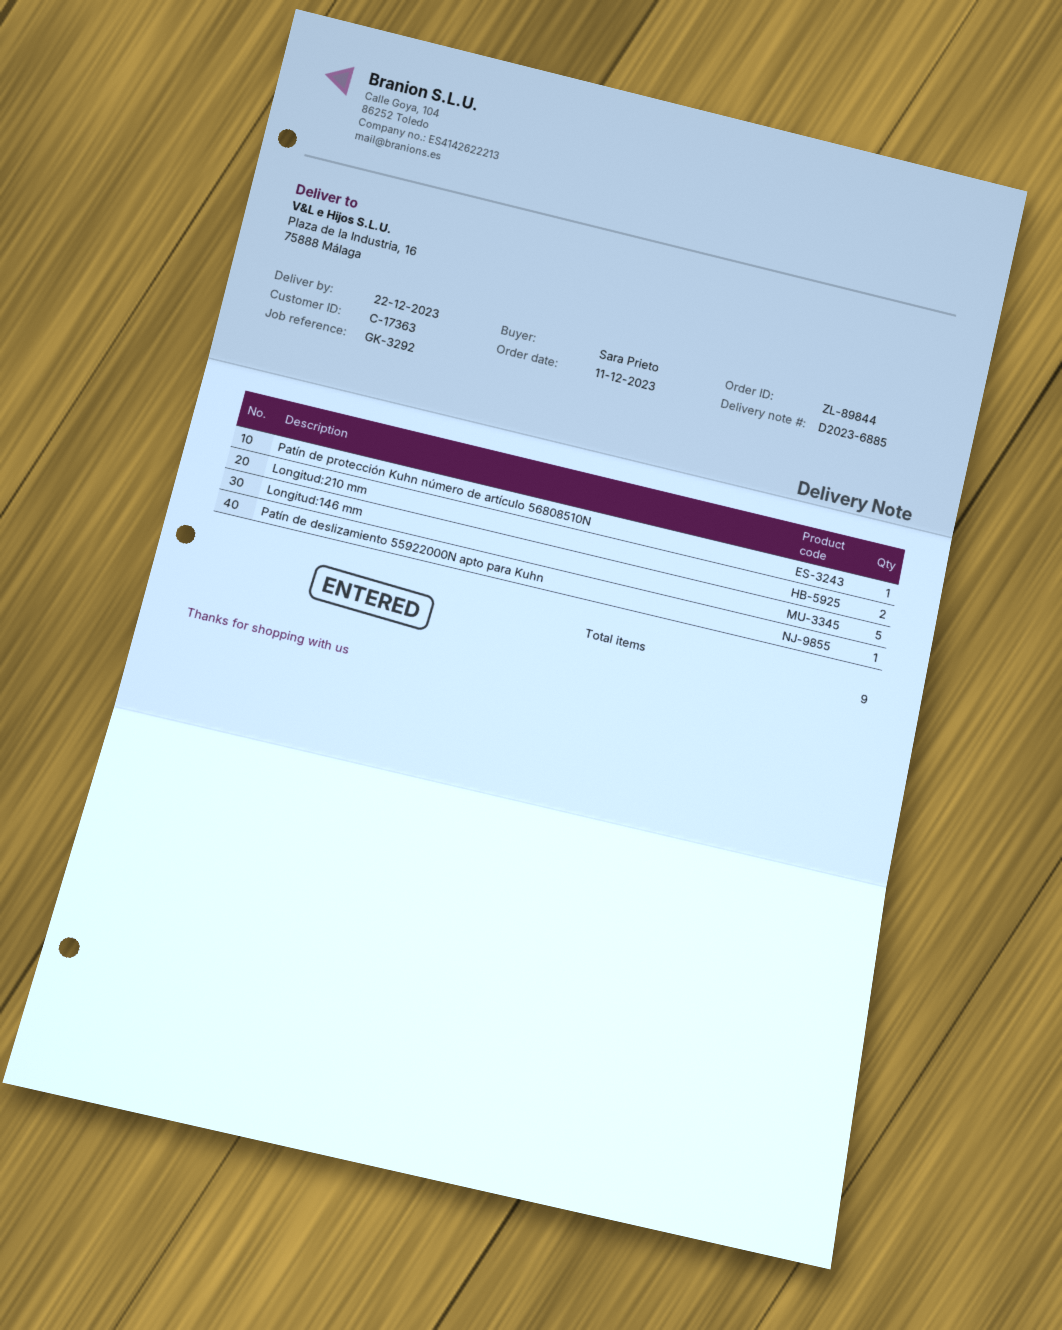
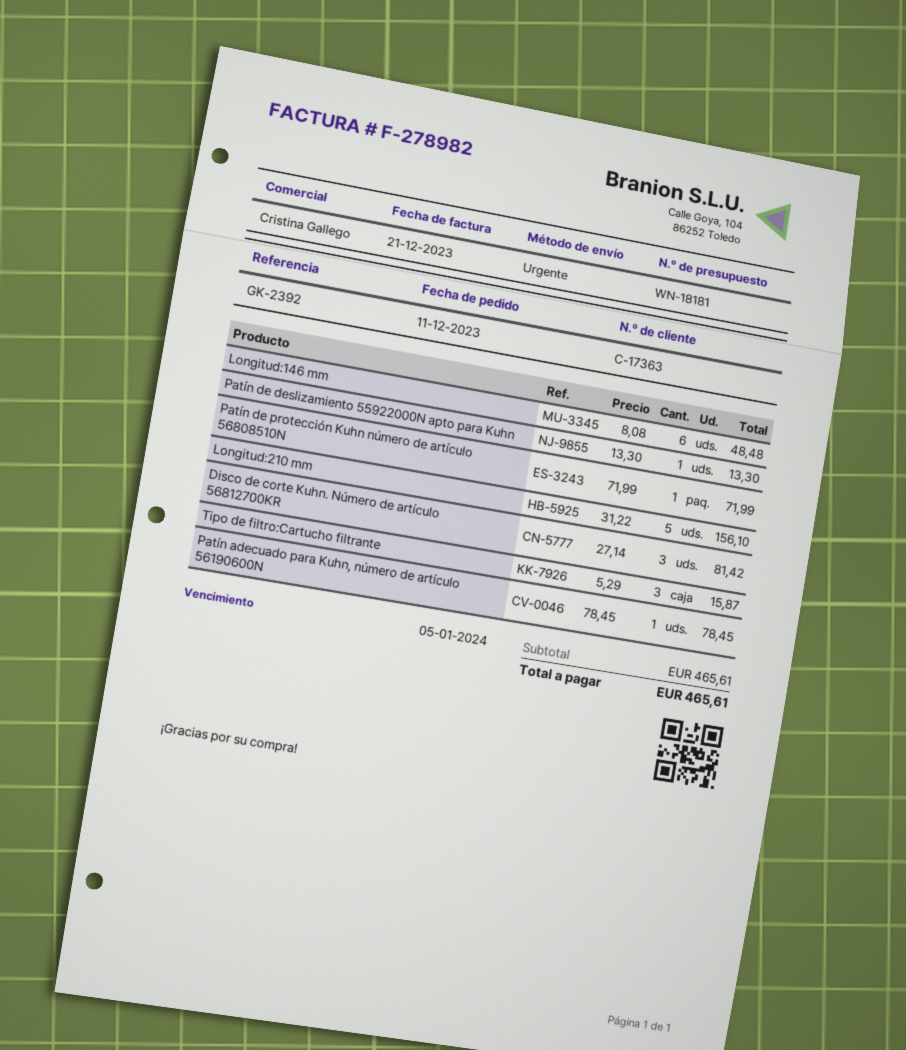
reference: GK-3292 -> GK-2392
Longitud:210 mm: 2 -> 5
Longitud:146 mm: 5 -> 6
Disco de corte Kuhn. Número de artículo 56812700KR: none -> 3
Tipo de filtro:Cartucho filtrante: none -> 3
Patín adecuado para Kuhn, número de artículo 56190600N: none -> 1

